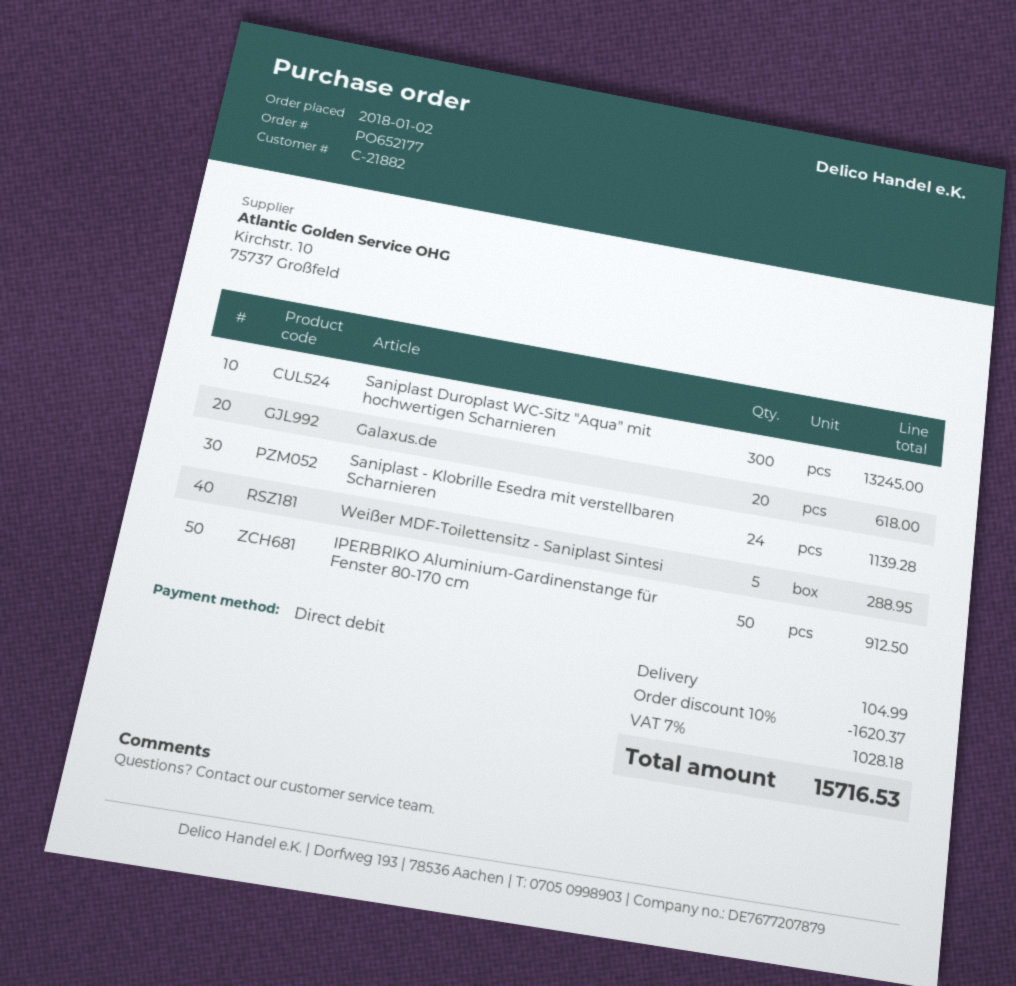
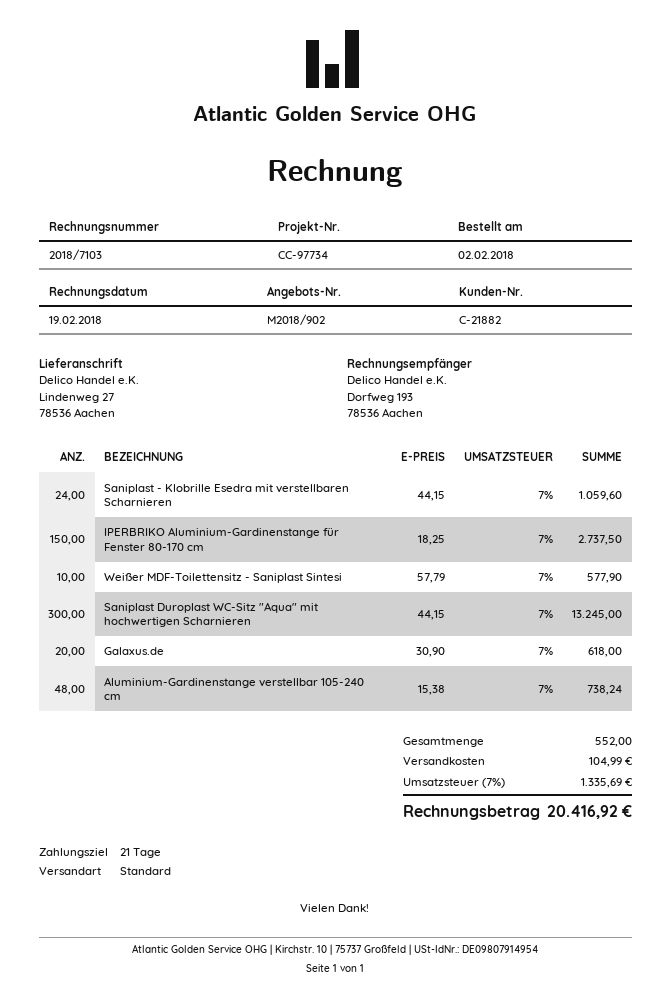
order date: 2018-01-02 -> 2018-02-02
Saniplast - Klobrille Esedra mit verstellbaren Scharnieren: 24 for 1139.28 -> 24 for 1059.60
Weißer MDF-Toilettensitz - Saniplast Sintesi: 5 for 288.95 -> 10 for 577.90
IPERBRIKO Aluminium-Gardinenstange für Fenster 80-170 cm: 50 for 912.50 -> 150 for 2737.50
Aluminium-Gardinenstange verstellbar 105-240 cm: none -> 48 for 738.24
discount: 10% = 1620.37 -> none
tax: 7% = 1028.18 -> 7% = 1335.69
total: 15716.53 -> 20416.92

